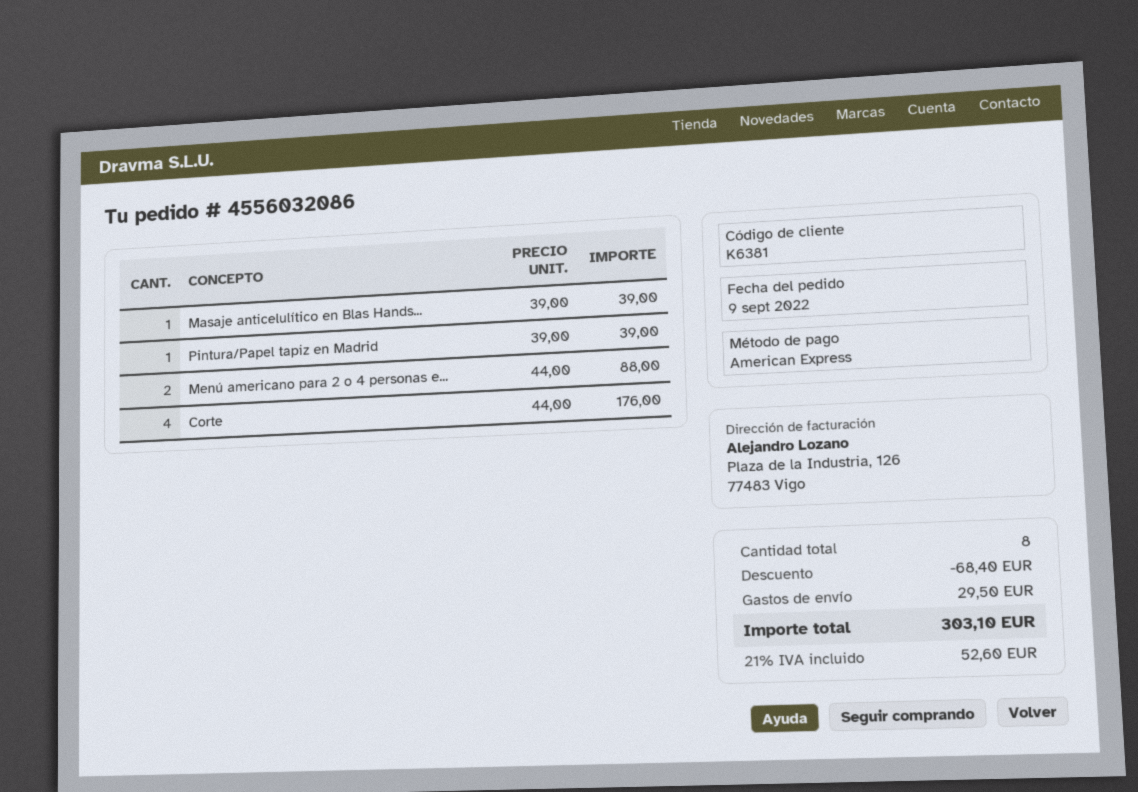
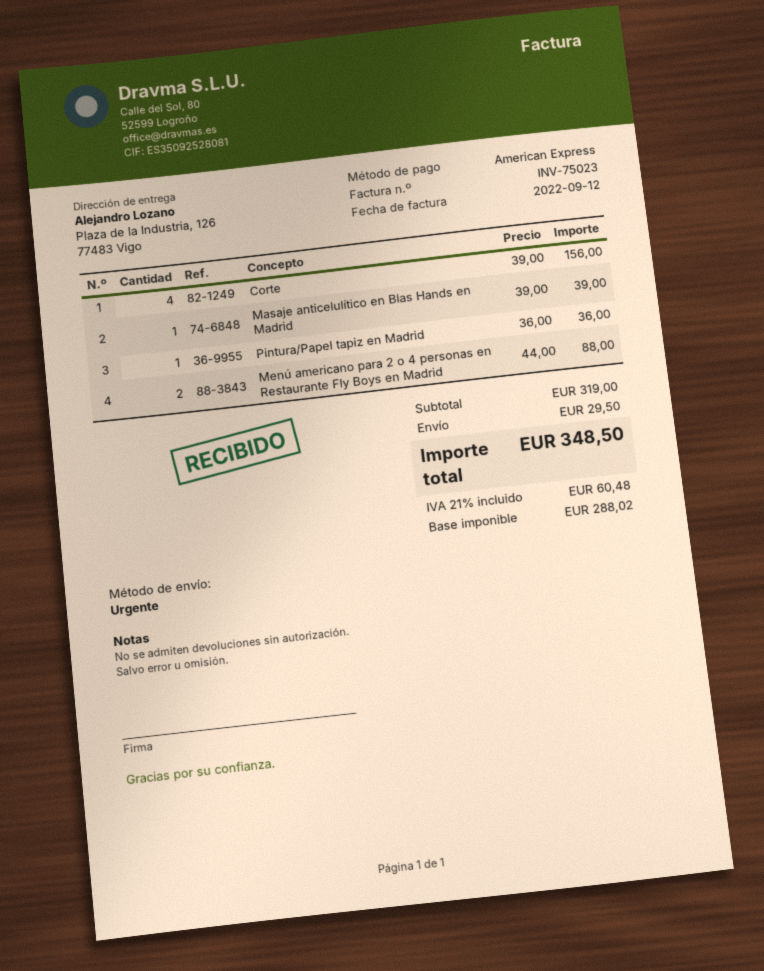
Pintura/Papel tapiz en Madrid: 1 x 39.00 = 39.00 -> 1 x 36.00 = 36.00
Corte: 4 x 44.00 = 176.00 -> 4 x 39.00 = 156.00
discount: 68.40 -> none
tax: 21% = 52.60 -> 21% = 60.48
total: 303.10 -> 348.50

